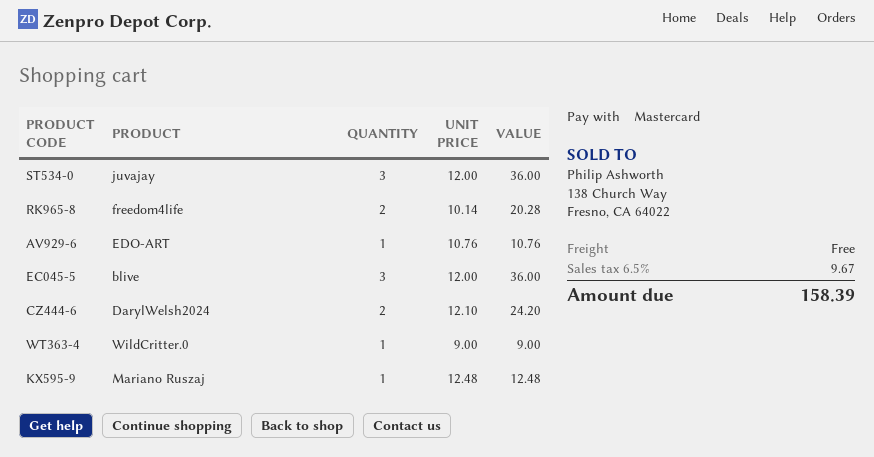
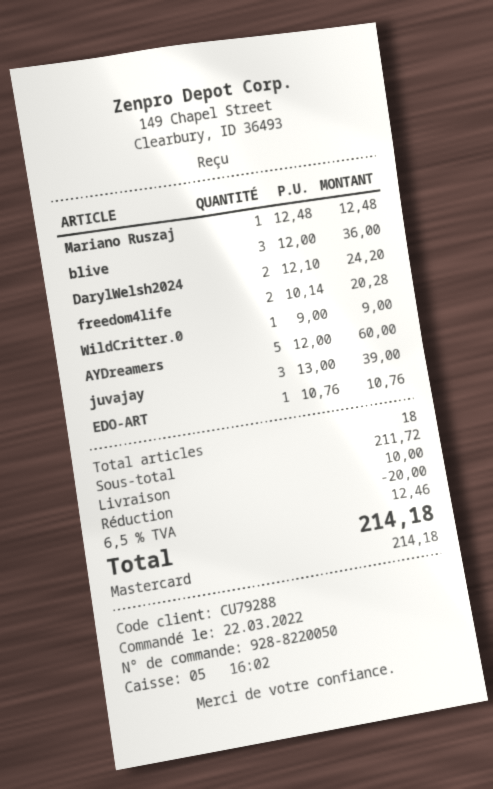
juvajay: 3 x 12.00 = 36.00 -> 3 x 13.00 = 39.00
AYDreamers: none -> 5 x 12.00 = 60.00
discount: none -> 20.00
shipping: 0.00 -> 10.00
tax: 6.5% = 9.67 -> 6.5% = 12.46
total: 158.39 -> 214.18

